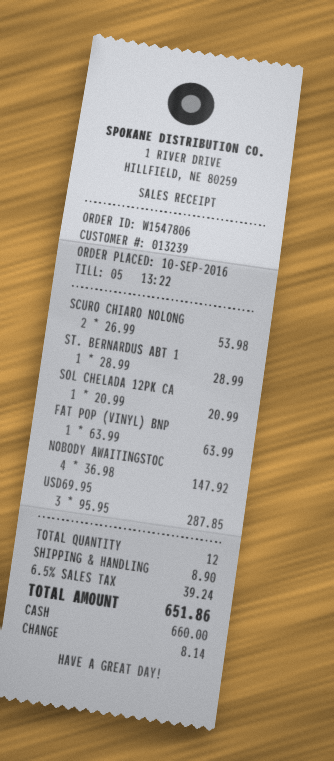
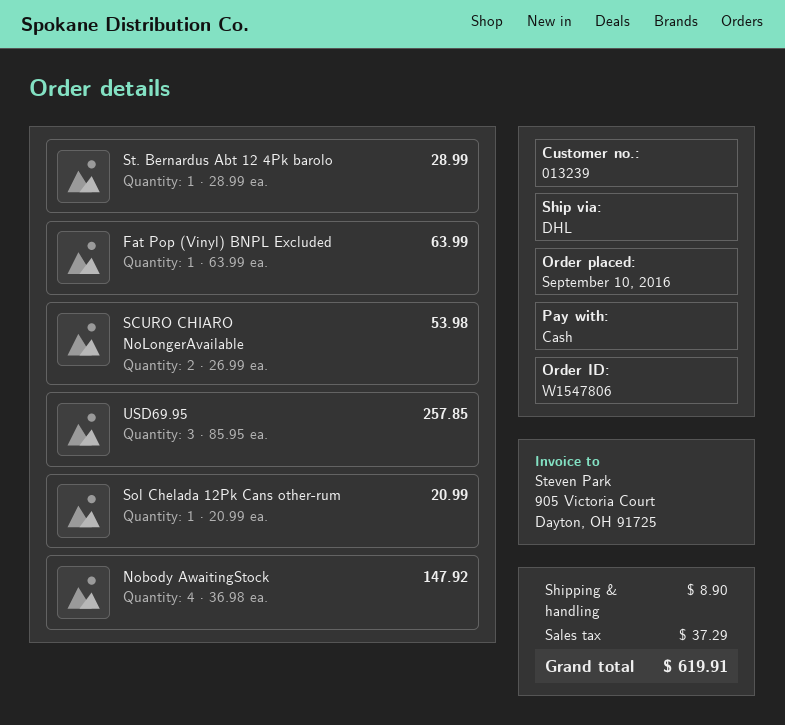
USD69.95: 3 x 95.95 = 287.85 -> 3 x 85.95 = 257.85
tax: 39.24 -> 37.29
total: 651.86 -> 619.91

